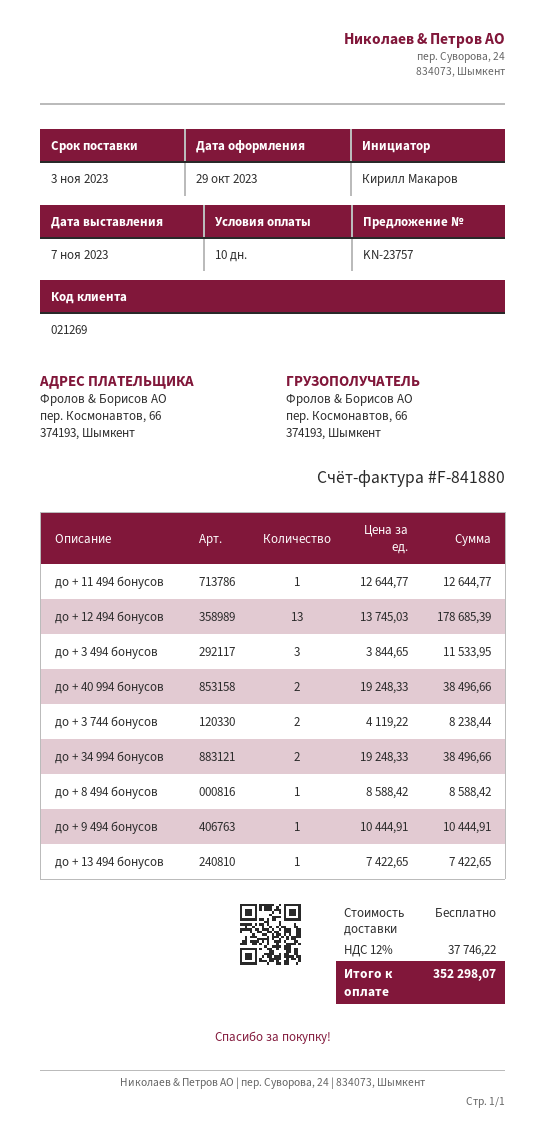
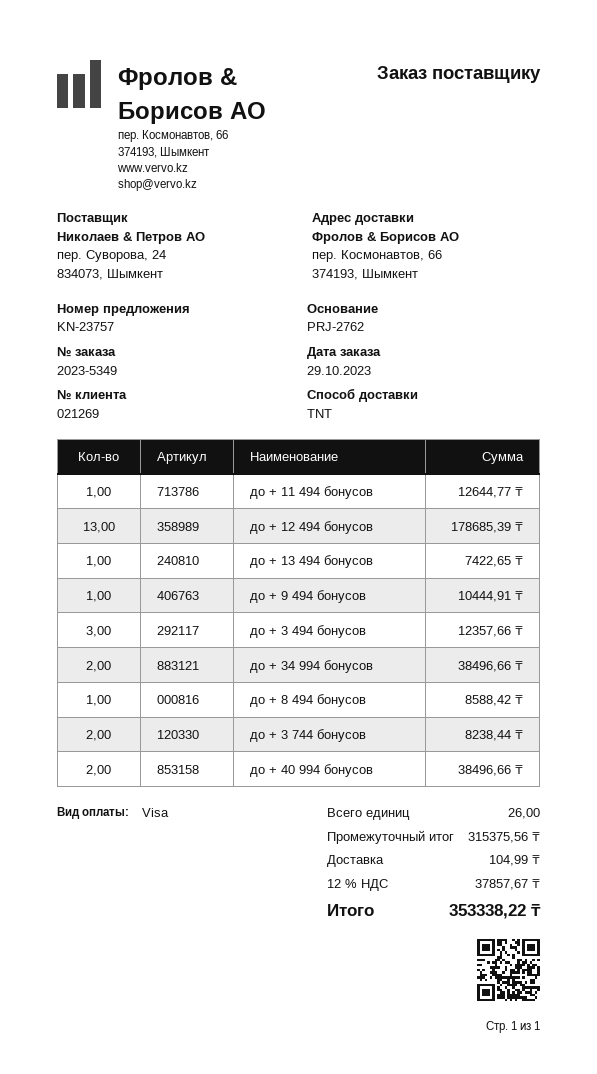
до + 3 494 бонусов: 3 for 11533.95 -> 3 for 12357.66
shipping: 0.00 -> 104.99
tax: 12% = 37746.22 -> 12% = 37857.67
total: 352298.07 -> 353338.22

